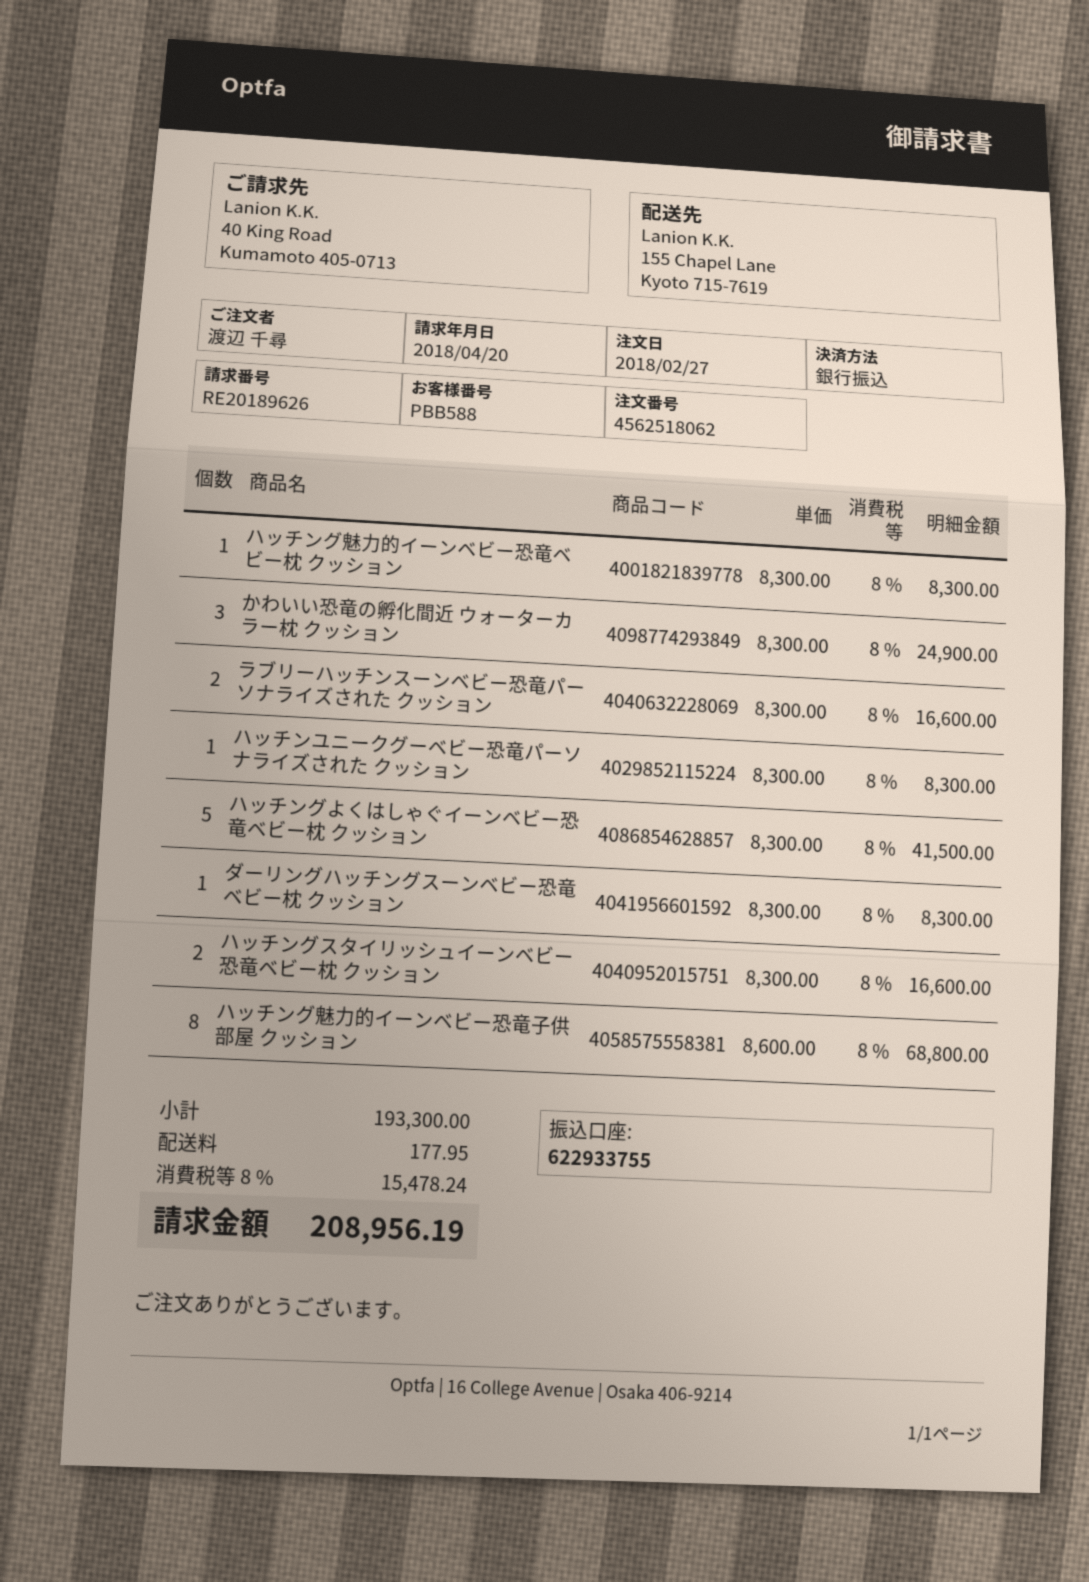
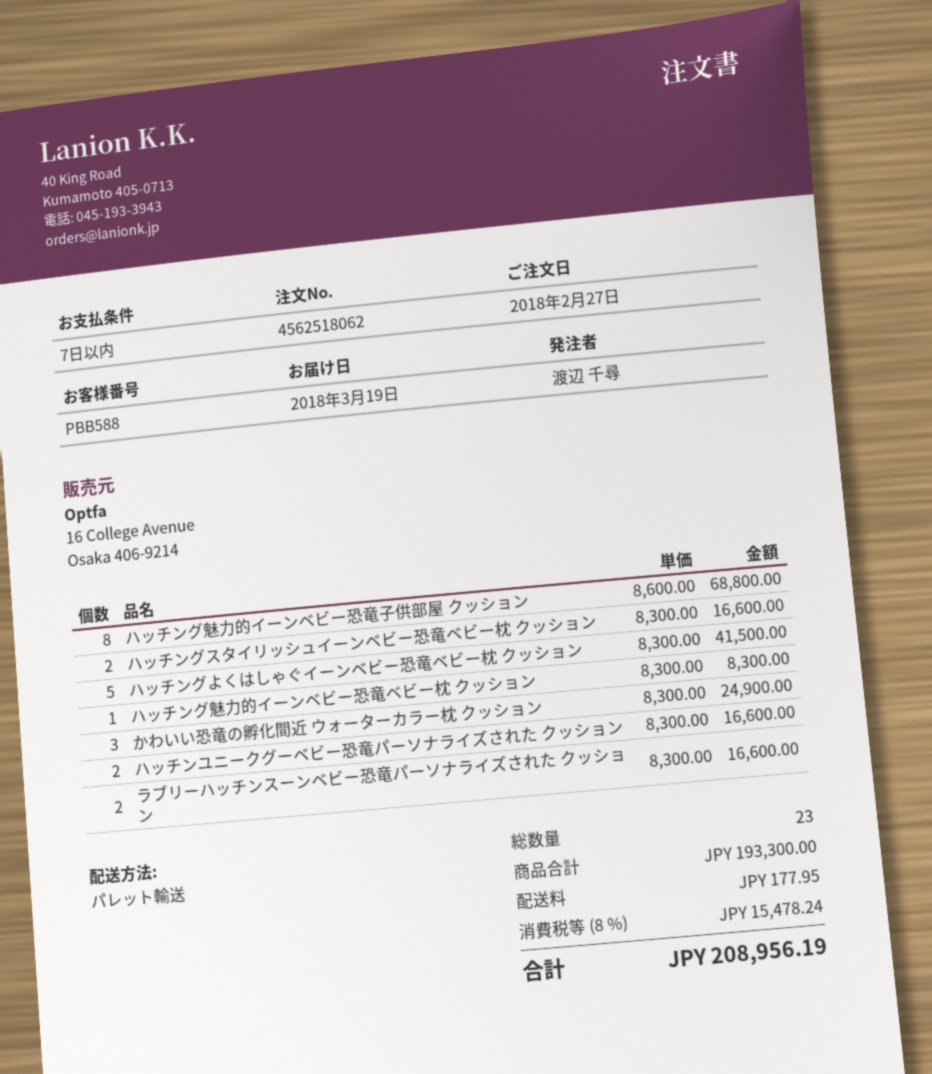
ハッチンユニークグーベビー恐竜パーソナライズされた クッション: 1 x 8300.00 = 8300.00 -> 2 x 8300.00 = 16600.00
ダーリングハッチングスーンベビー恐竜ベビー枕 クッション: 1 x 8300.00 = 8300.00 -> none

